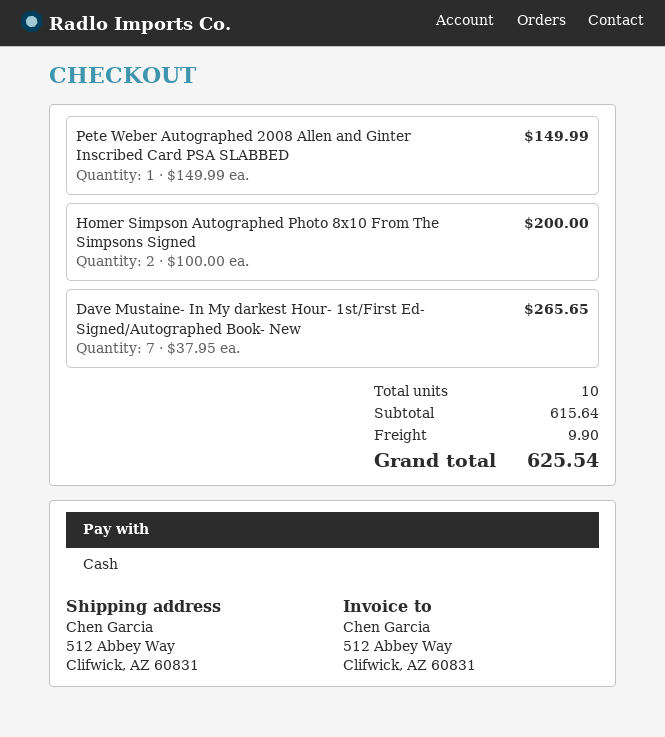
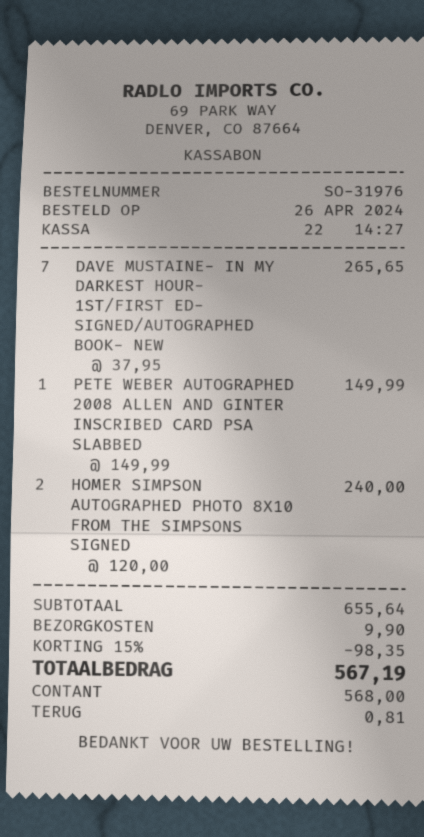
Homer Simpson Autographed Photo 8x10 From The Simpsons Signed: 2 x 100.00 = 200.00 -> 2 x 120.00 = 240.00
subtotal: 615.64 -> 655.64
discount: none -> 15% = 98.35
total: 625.54 -> 567.19

